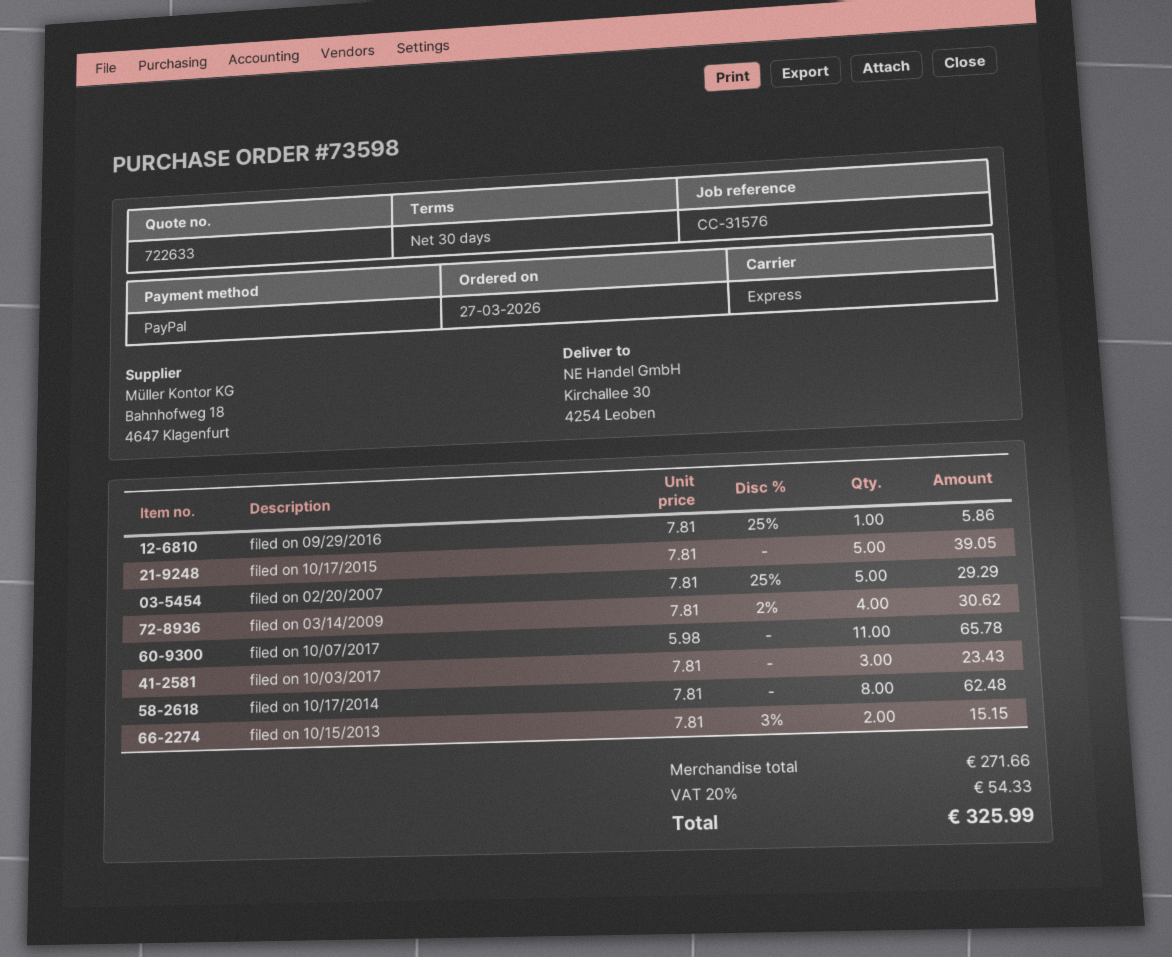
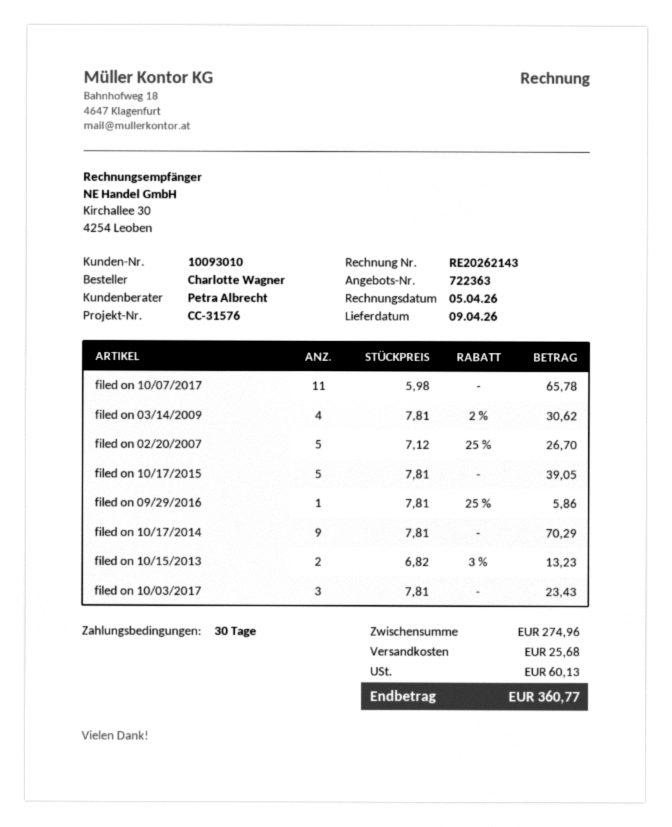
quote number: 722633 -> 722363
filed on 02/20/2007: 5 x 7.81 - 25% = 29.29 -> 5 x 7.12 - 25% = 26.70
filed on 10/17/2014: 8 x 7.81 = 62.48 -> 9 x 7.81 = 70.29
filed on 10/15/2013: 2 x 7.81 - 3% = 15.15 -> 2 x 6.82 - 3% = 13.23
subtotal: 271.66 -> 274.96
shipping: none -> 25.68
tax: 54.33 -> 60.13
total: 325.99 -> 360.77

